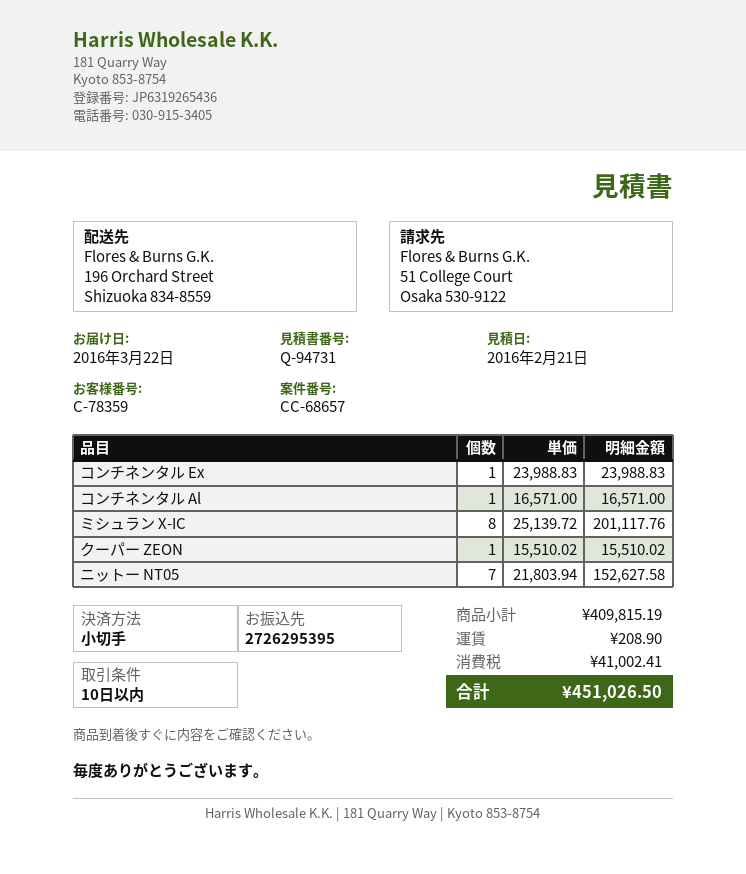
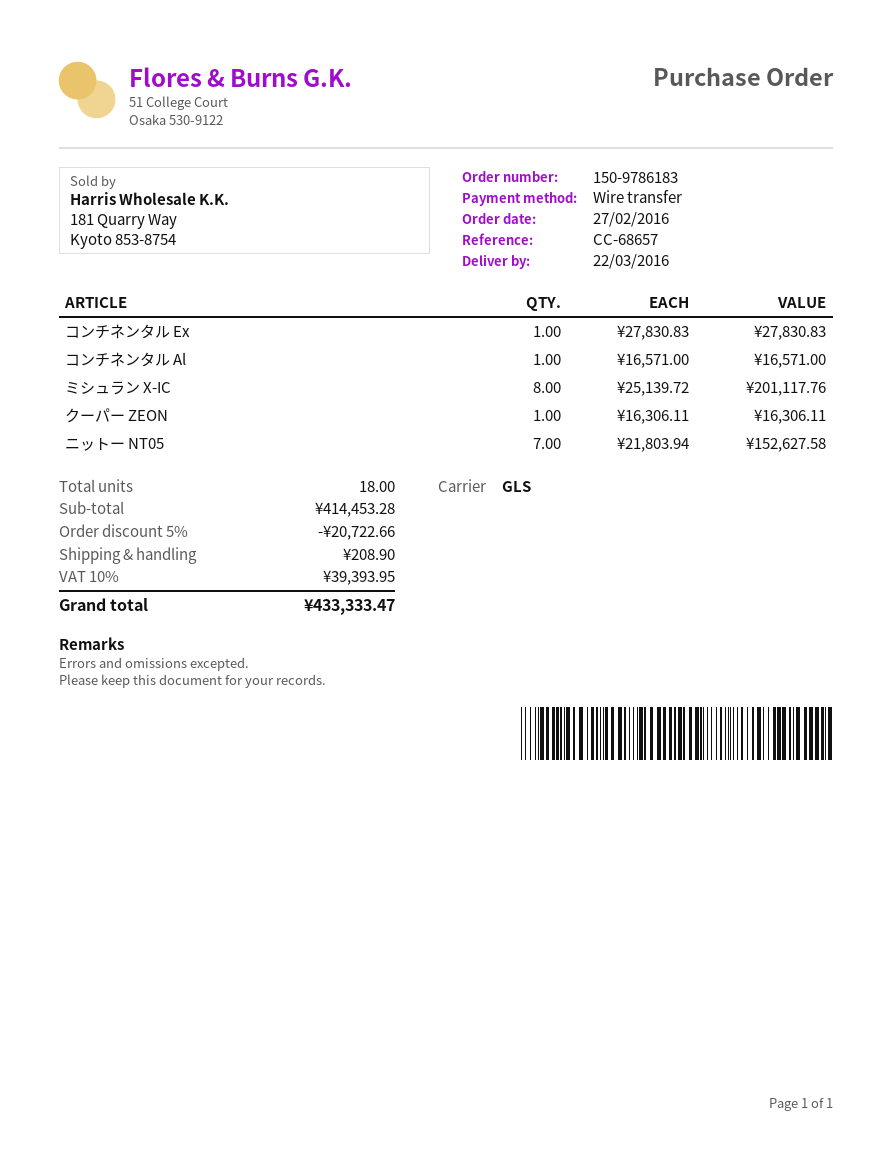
payment method: cheque -> bank transfer
コンチネンタル Ex: 1 x 23988.83 = 23988.83 -> 1 x 27830.83 = 27830.83
クーパー ZEON: 1 x 15510.02 = 15510.02 -> 1 x 16306.11 = 16306.11
subtotal: 409815.19 -> 414453.28
discount: none -> 5% = 20722.66
tax: 41002.41 -> 39393.95
total: 451026.50 -> 433333.47

